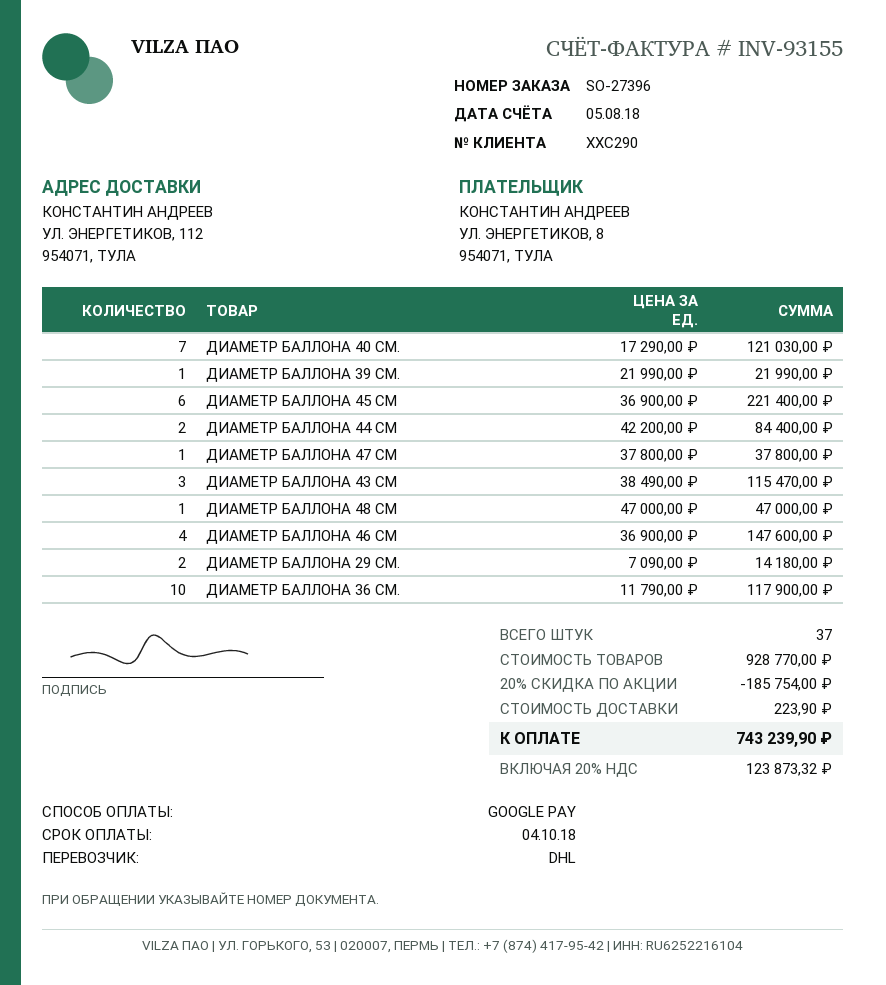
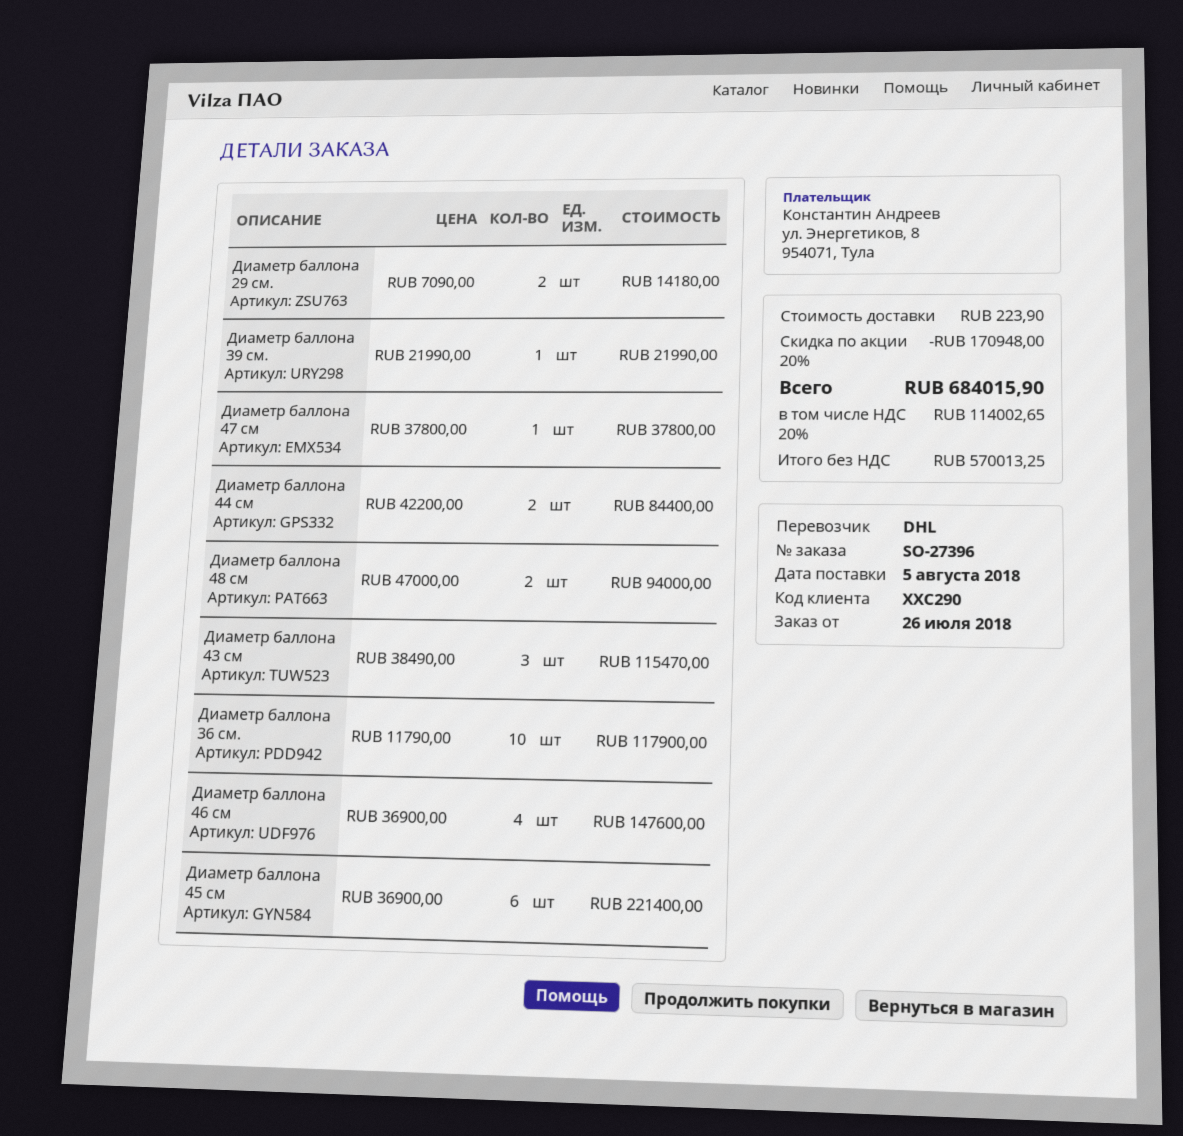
ДИАМЕТР БАЛЛОНА 40 СМ.: 7 x 17290.00 = 121030.00 -> none
ДИАМЕТР БАЛЛОНА 48 СМ: 1 x 47000.00 = 47000.00 -> 2 x 47000.00 = 94000.00
discount: 20% = 185754.00 -> 20% = 170948.00
tax: 20% = 123873.32 -> 20% = 114002.65
total: 743239.90 -> 684015.90

